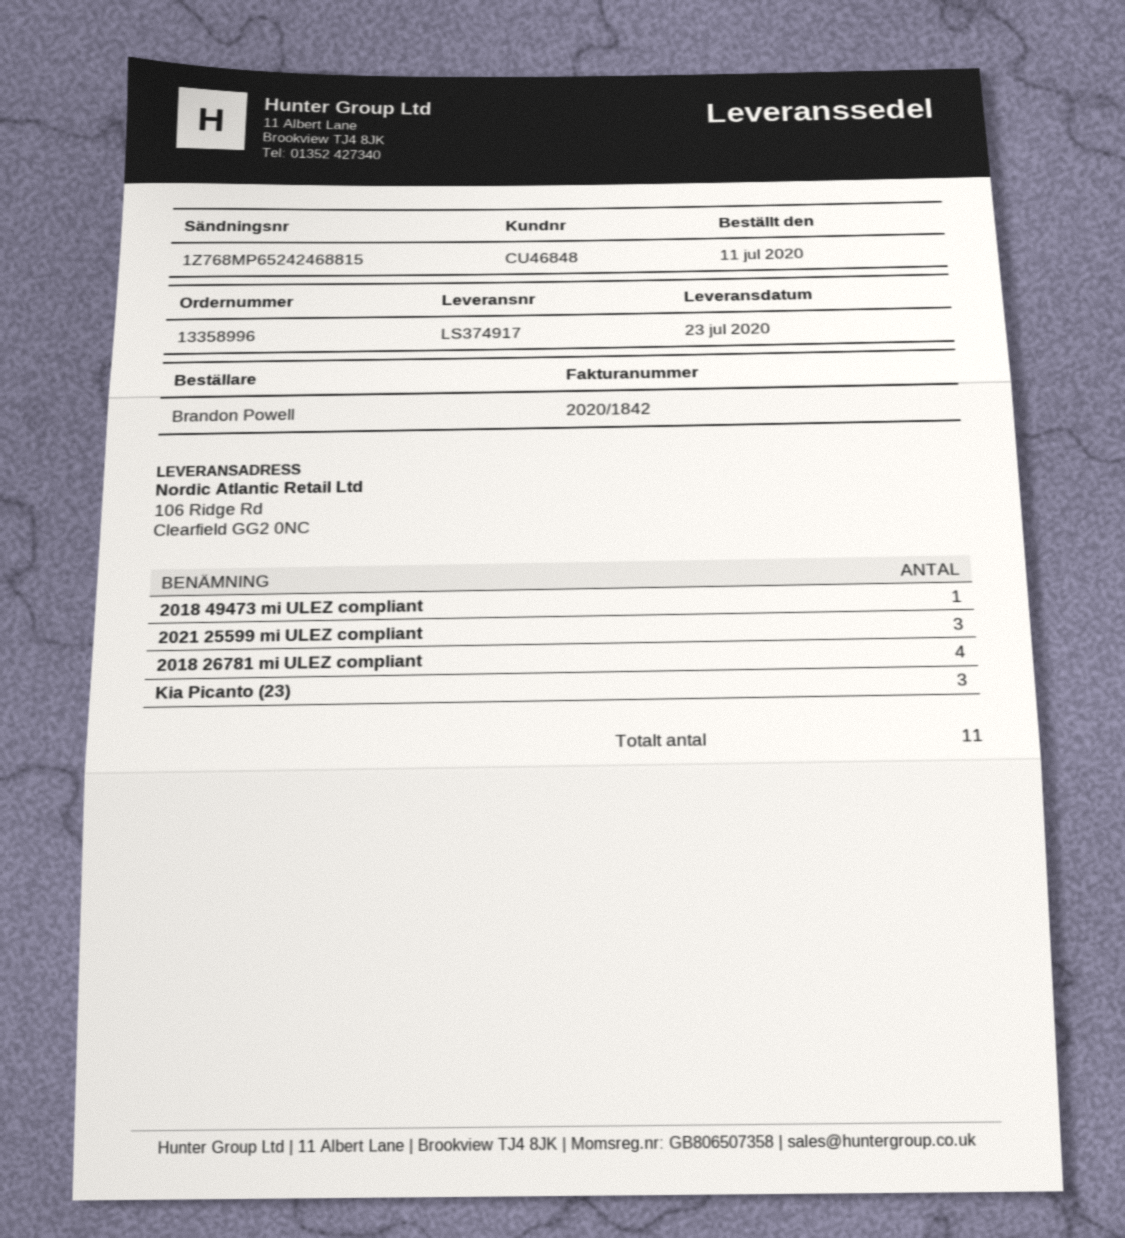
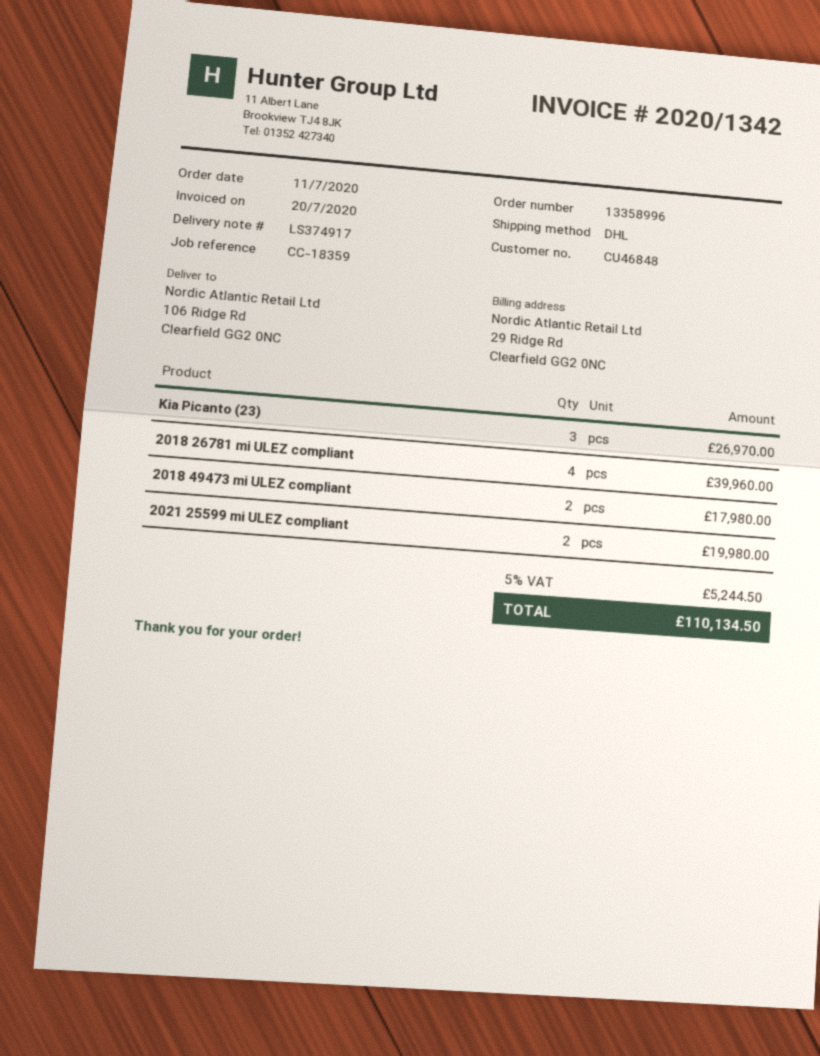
invoice number: 2020/1842 -> 2020/1342
2018 49473 mi ULEZ compliant: 1 -> 2
2021 25599 mi ULEZ compliant: 3 -> 2

